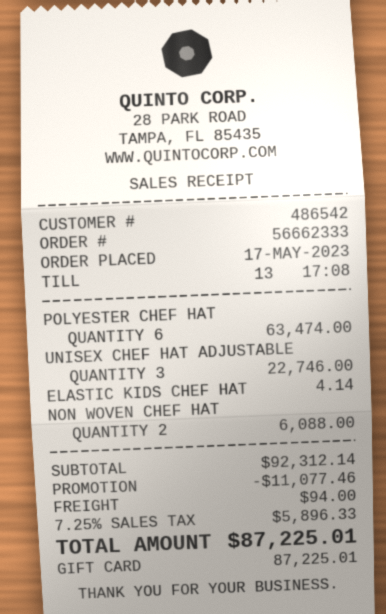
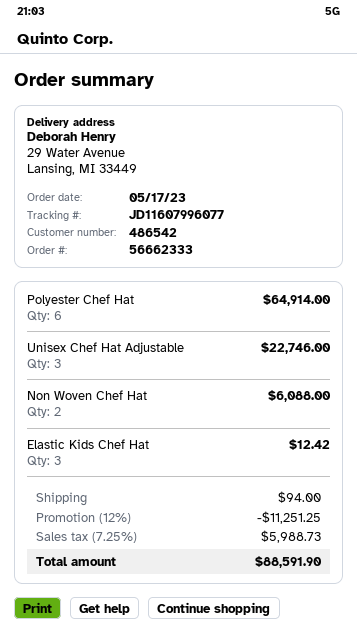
POLYESTER CHEF HAT: 6 for 63474.00 -> 6 for 64914.00
ELASTIC KIDS CHEF HAT: 1 for 4.14 -> 3 for 12.42
discount: 11077.46 -> 11251.25
tax: 7.25% = 5896.33 -> 7.25% = 5988.73
total: 87225.01 -> 88591.90

